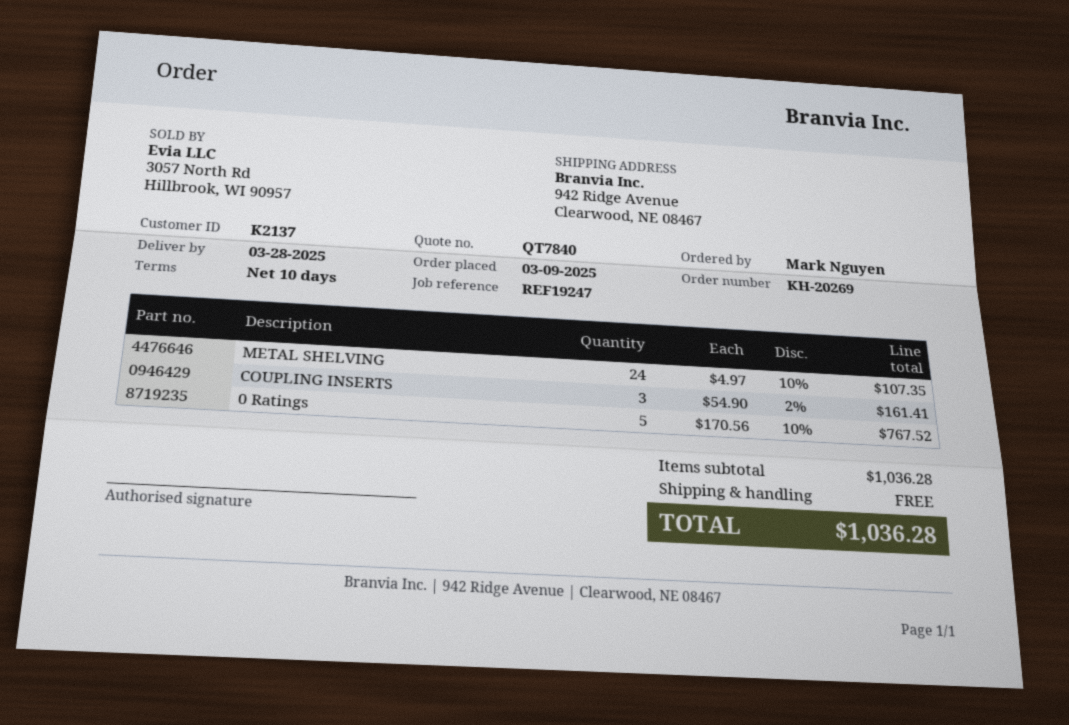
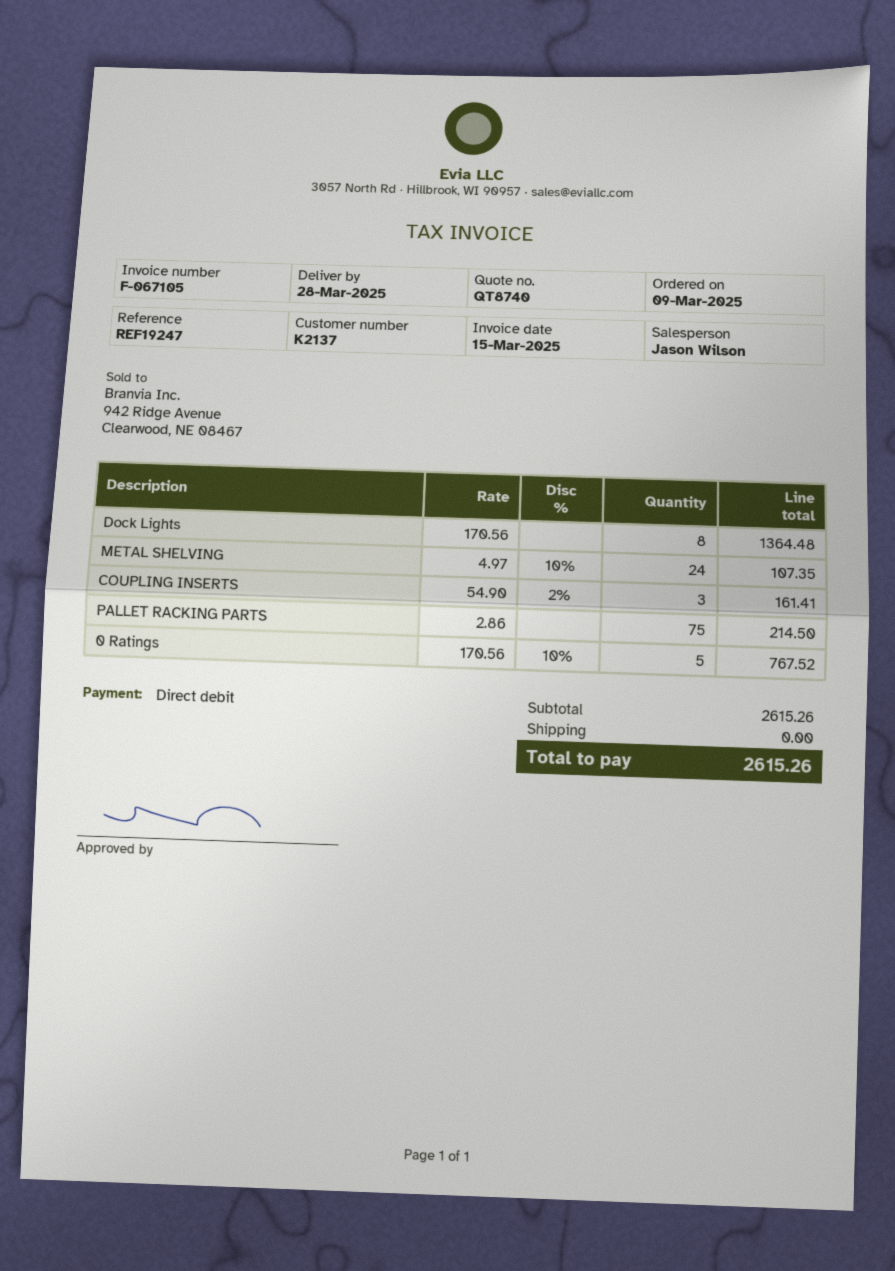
quote number: QT7840 -> QT8740
Dock Lights: none -> 8 x 170.56 = 1364.48
PALLET RACKING PARTS: none -> 75 x 2.86 = 214.50
subtotal: 1036.28 -> 2615.26
total: 1036.28 -> 2615.26

